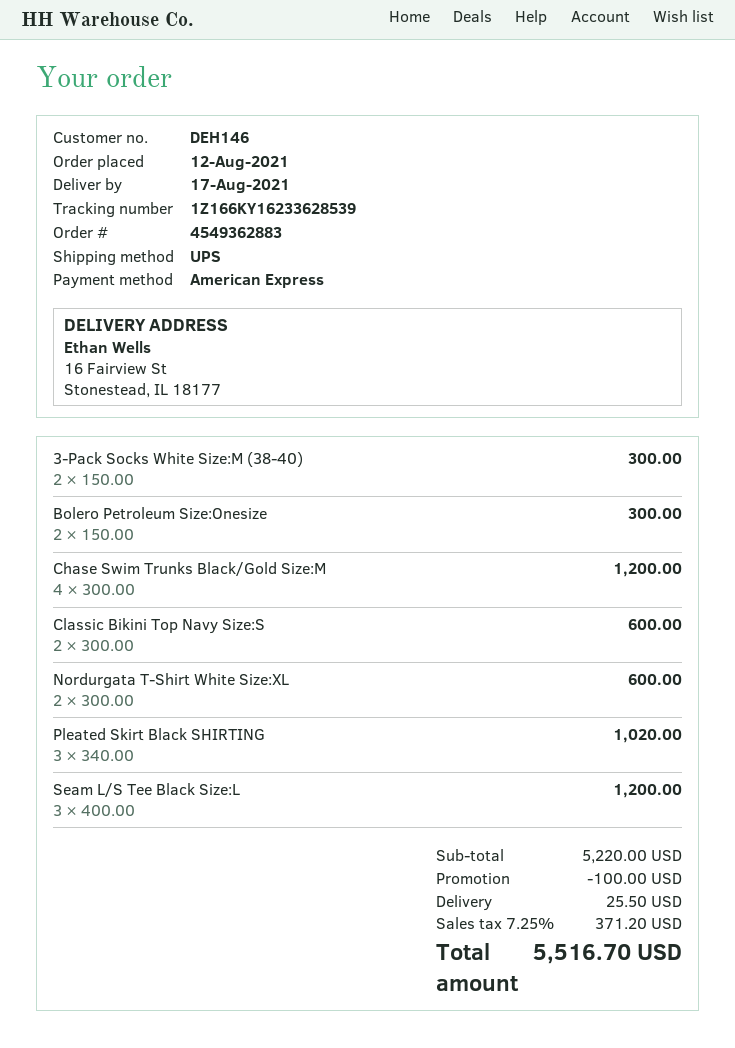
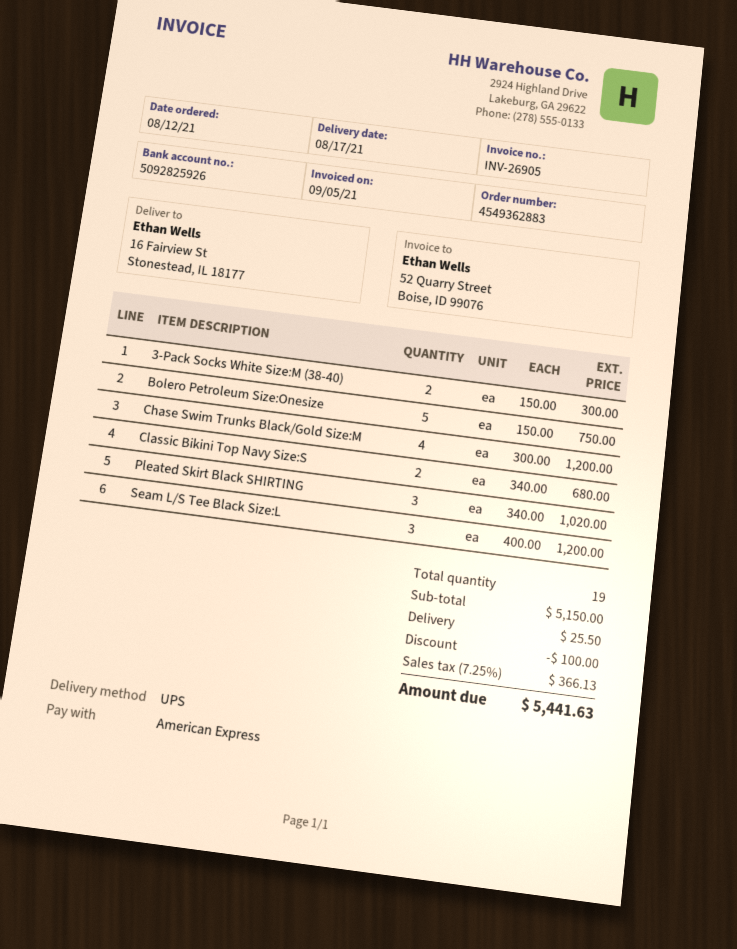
Bolero Petroleum Size:Onesize: 2 x 150.00 = 300.00 -> 5 x 150.00 = 750.00
Classic Bikini Top Navy Size:S: 2 x 300.00 = 600.00 -> 2 x 340.00 = 680.00
Nordurgata T-Shirt White Size:XL: 2 x 300.00 = 600.00 -> none
subtotal: 5220.00 -> 5150.00
tax: 7.25% = 371.20 -> 7.25% = 366.13
total: 5516.70 -> 5441.63

